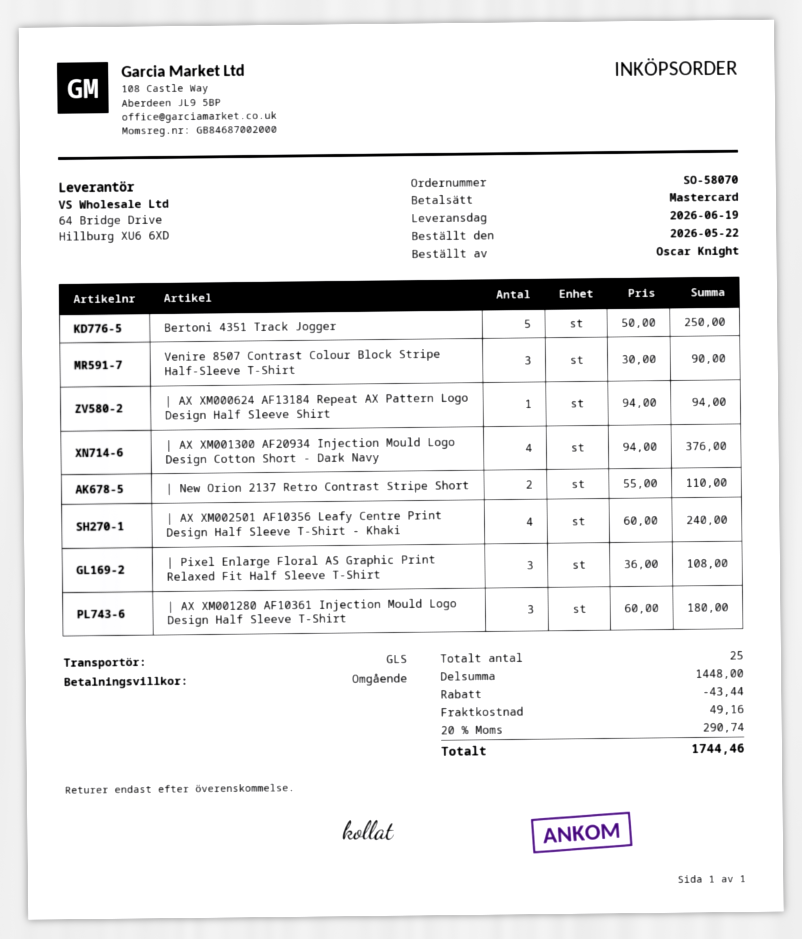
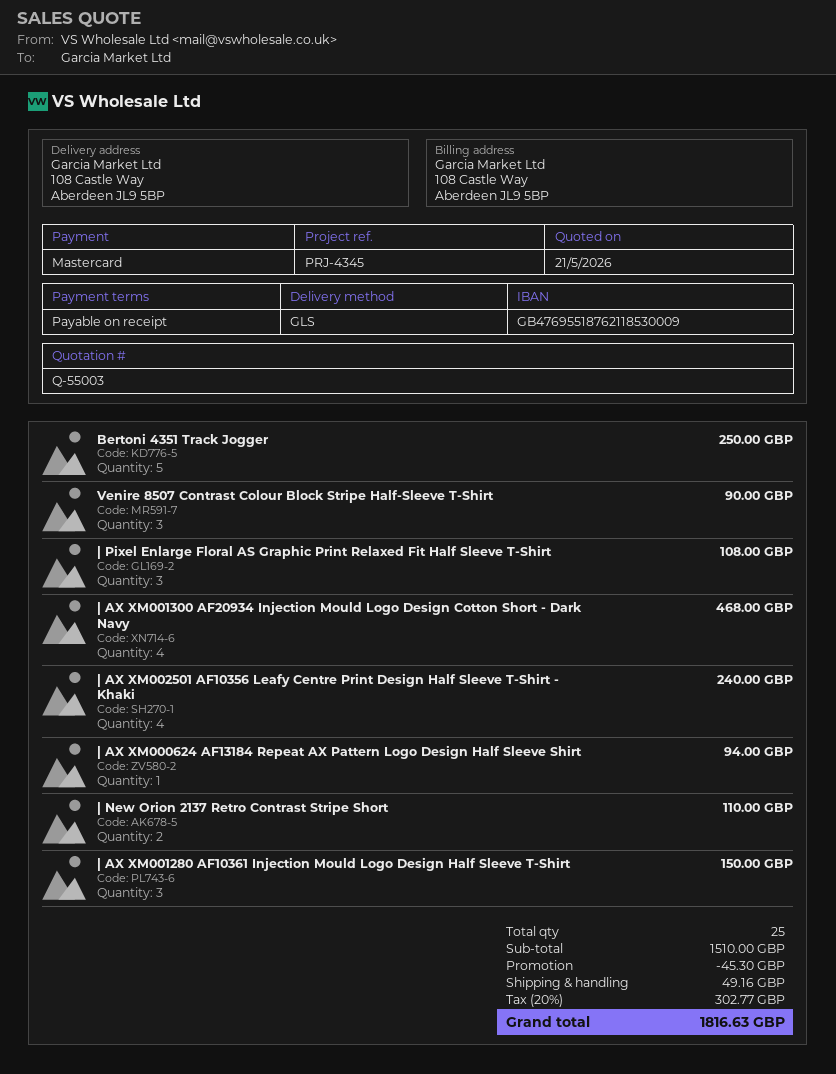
| AX XM001300 AF20934 Injection Mould Logo Design Cotton Short - Dark Navy: 4 for 376.00 -> 4 for 468.00
| AX XM001280 AF10361 Injection Mould Logo Design Half Sleeve T-Shirt: 3 for 180.00 -> 3 for 150.00
subtotal: 1448.00 -> 1510.00
discount: 43.44 -> 45.30
tax: 20% = 290.74 -> 20% = 302.77
total: 1744.46 -> 1816.63

